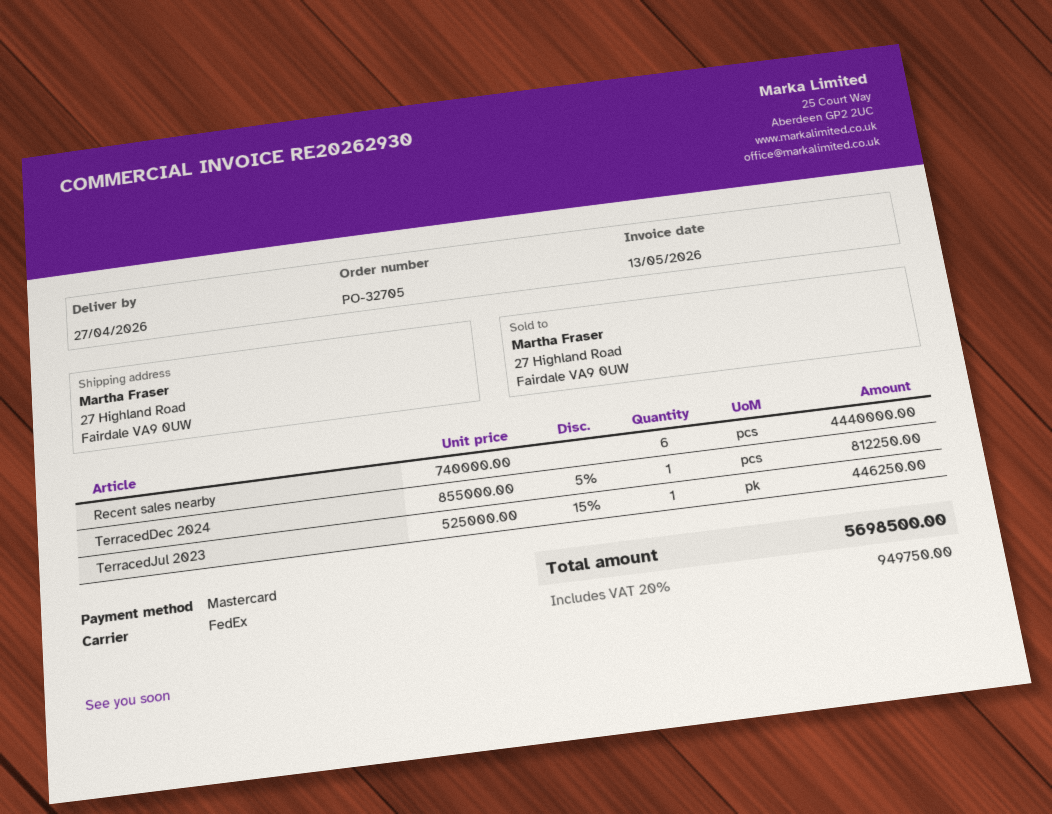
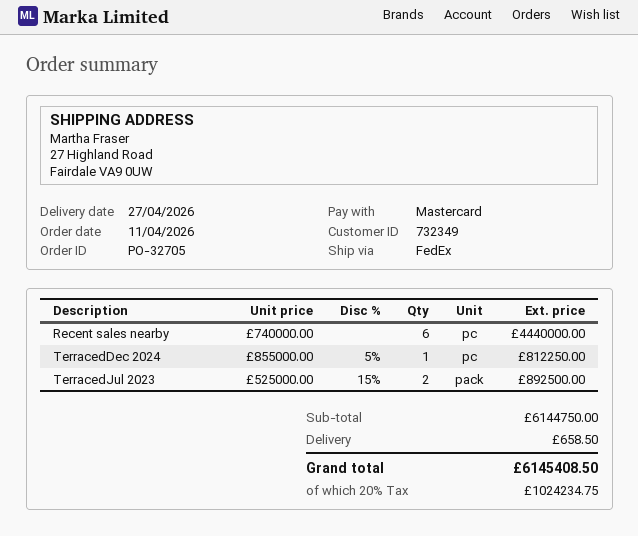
TerracedJul 2023: 1 x 525000.00 - 15% = 446250.00 -> 2 x 525000.00 - 15% = 892500.00
shipping: none -> 658.50
tax: 20% = 949750.00 -> 20% = 1024234.75
total: 5698500.00 -> 6145408.50

